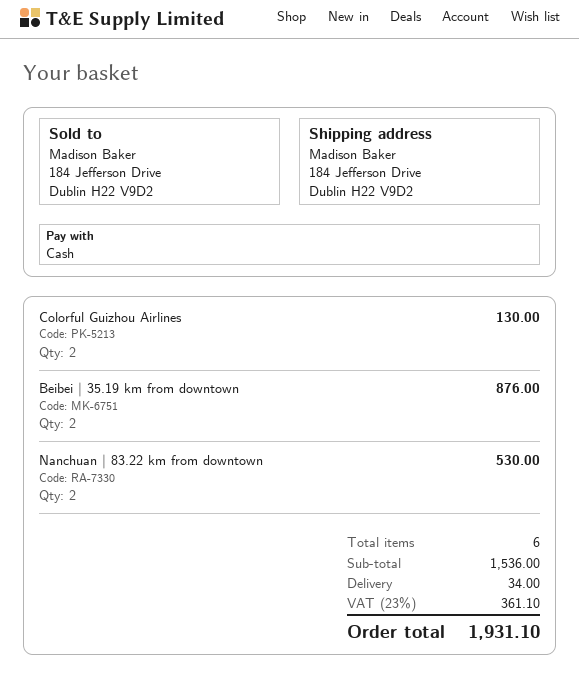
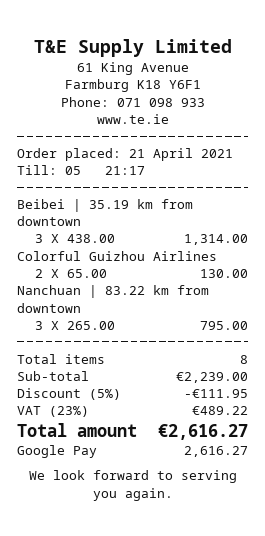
payment method: cash -> Google Pay
Beibei | 35.19 km from downtown: 2 for 876.00 -> 3 for 1314.00
Nanchuan | 83.22 km from downtown: 2 for 530.00 -> 3 for 795.00
total quantity: 6 -> 8
subtotal: 1536.00 -> 2239.00
discount: none -> 5% = 111.95
shipping: 34.00 -> none
tax: 23% = 361.10 -> 23% = 489.22
total: 1931.10 -> 2616.27

